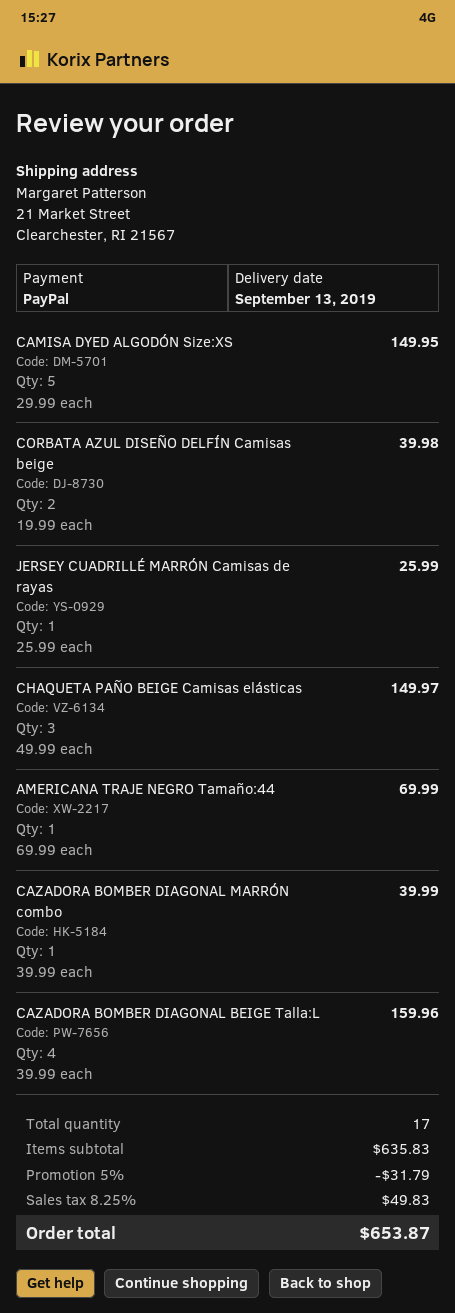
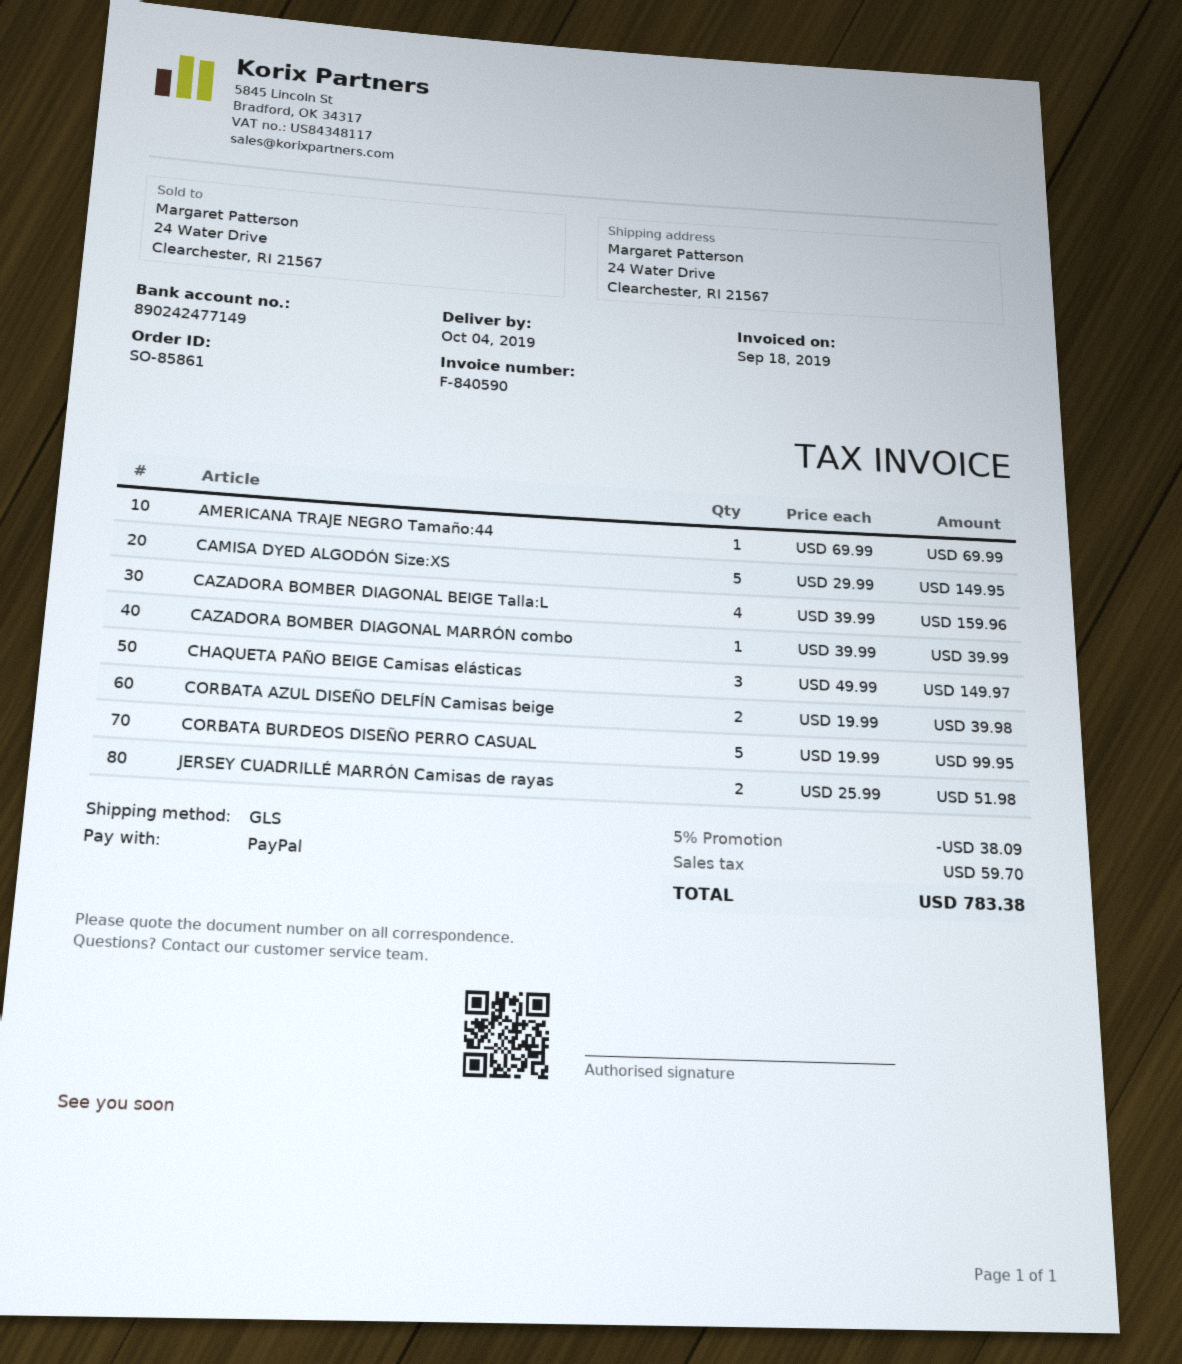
delivery date: 2019-09-13 -> 2019-10-04
ship to: 21 Market Street, Clearchester, RI 21567 -> 24 Water Drive, Clearchester, RI 21567
JERSEY CUADRILLÉ MARRÓN Camisas de rayas: 1 x 25.99 = 25.99 -> 2 x 25.99 = 51.98
CORBATA BURDEOS DISEÑO PERRO CASUAL: none -> 5 x 19.99 = 99.95
discount: 5% = 31.79 -> 5% = 38.09
tax: 49.83 -> 59.70
total: 653.87 -> 783.38

